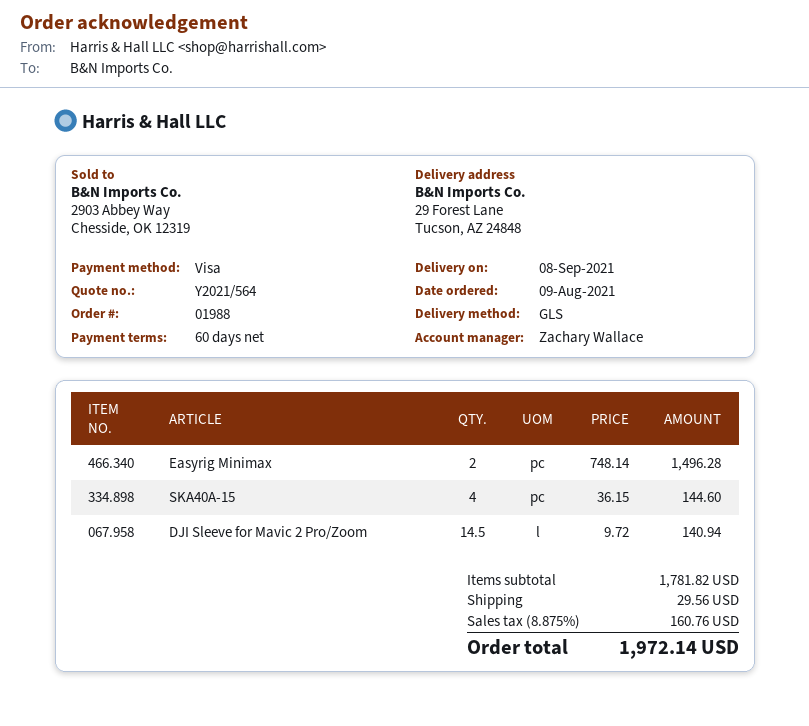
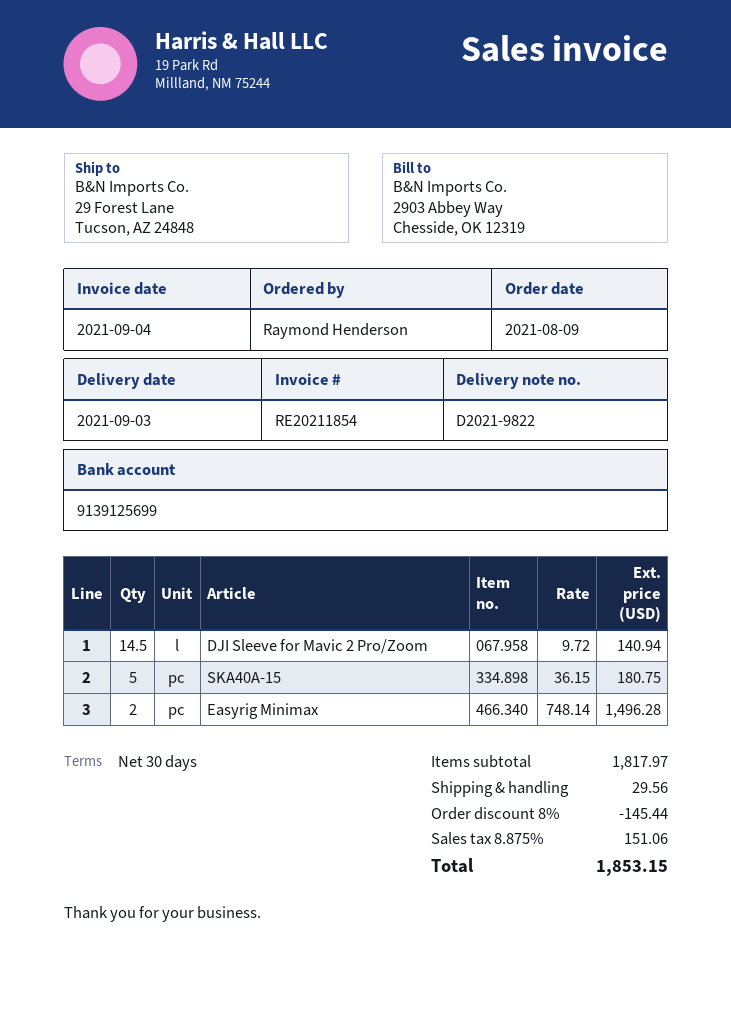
delivery date: 2021-09-08 -> 2021-09-03
payment terms: 60 days -> 30 days
SKA40A-15: 4 x 36.15 = 144.60 -> 5 x 36.15 = 180.75
subtotal: 1781.82 -> 1817.97
discount: none -> 8% = 145.44
tax: 8.875% = 160.76 -> 8.875% = 151.06
total: 1972.14 -> 1853.15

